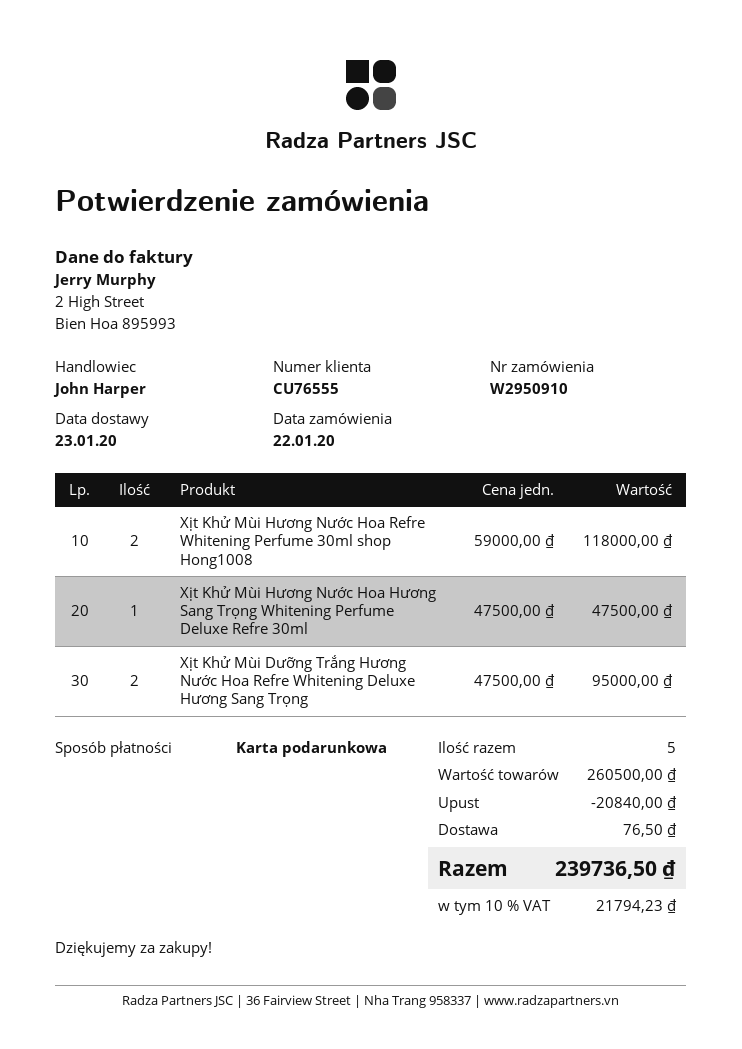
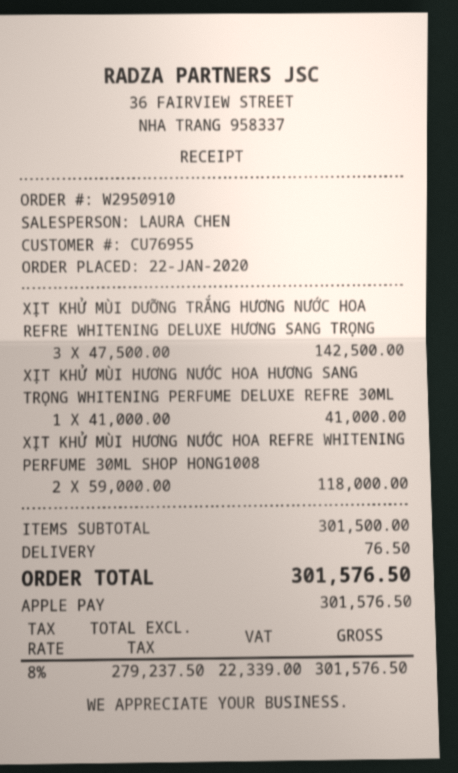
customer number: CU76555 -> CU76955
sales rep: John Harper -> LAURA CHEN
payment method: gift card -> Apple Pay
Xịt Khử Mùi Hương Nước Hoa Hương Sang Trọng Whitening Perfume Deluxe Refre 30ml: 1 x 47500.00 = 47500.00 -> 1 x 41000.00 = 41000.00
Xịt Khử Mùi Dưỡng Trắng Hương Nước Hoa Refre Whitening Deluxe Hương Sang Trọng: 2 x 47500.00 = 95000.00 -> 3 x 47500.00 = 142500.00
subtotal: 260500.00 -> 301500.00
discount: 20840.00 -> none
tax: 10% = 21794.23 -> 8% = 22339.00
total: 239736.50 -> 301576.50

